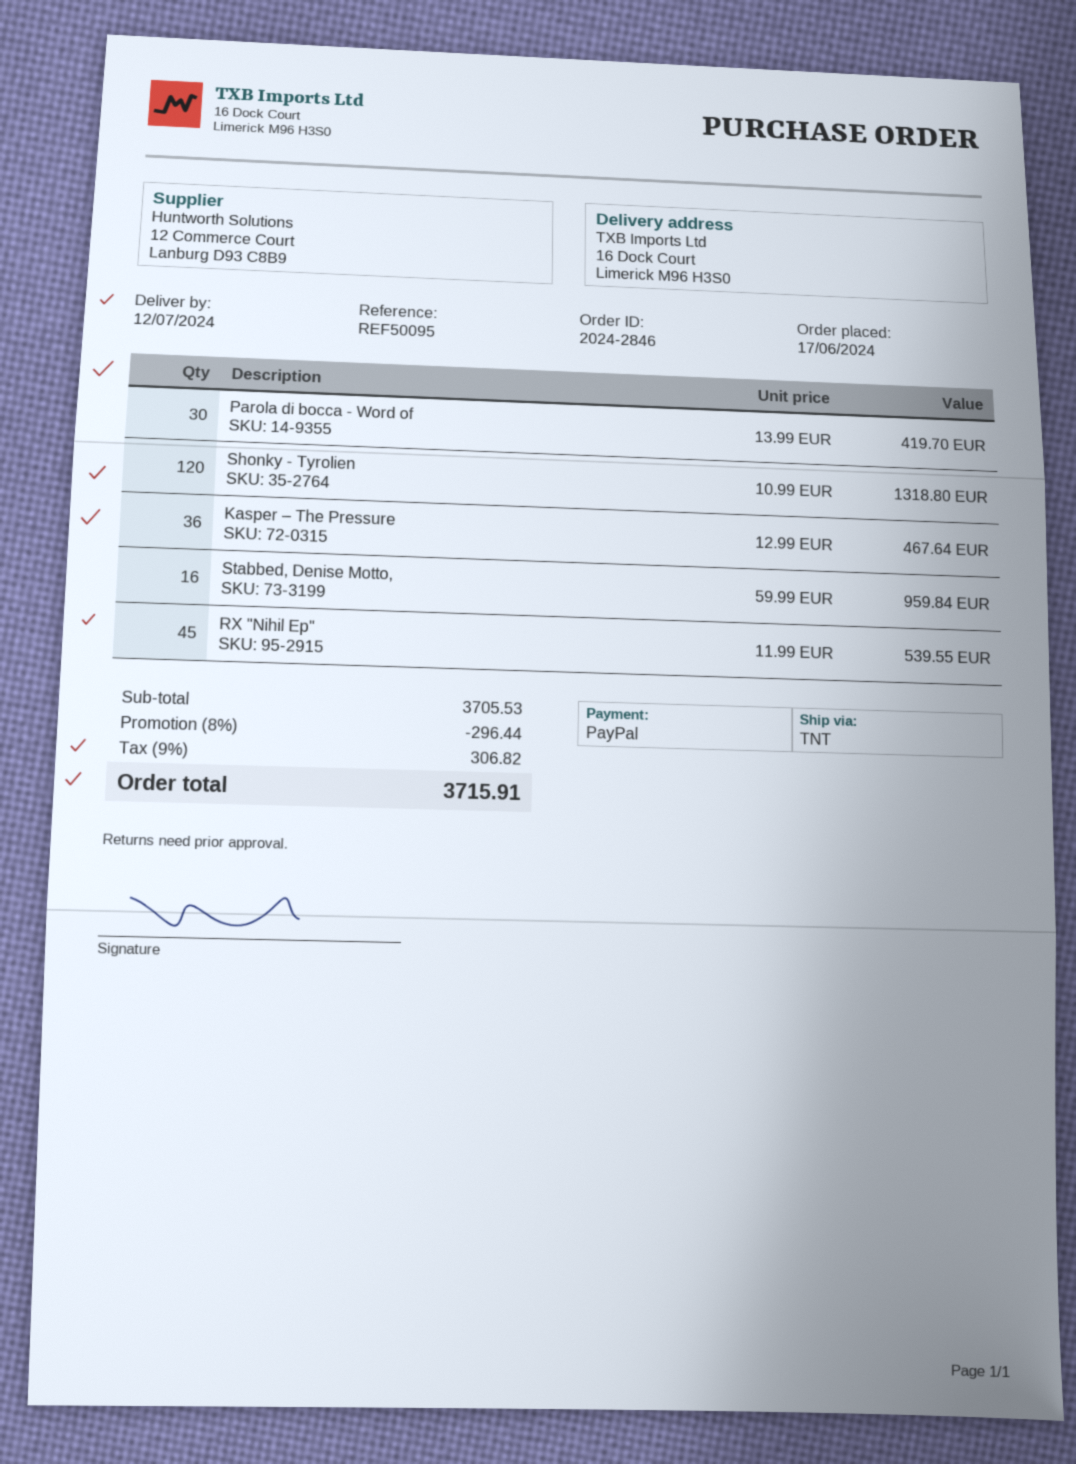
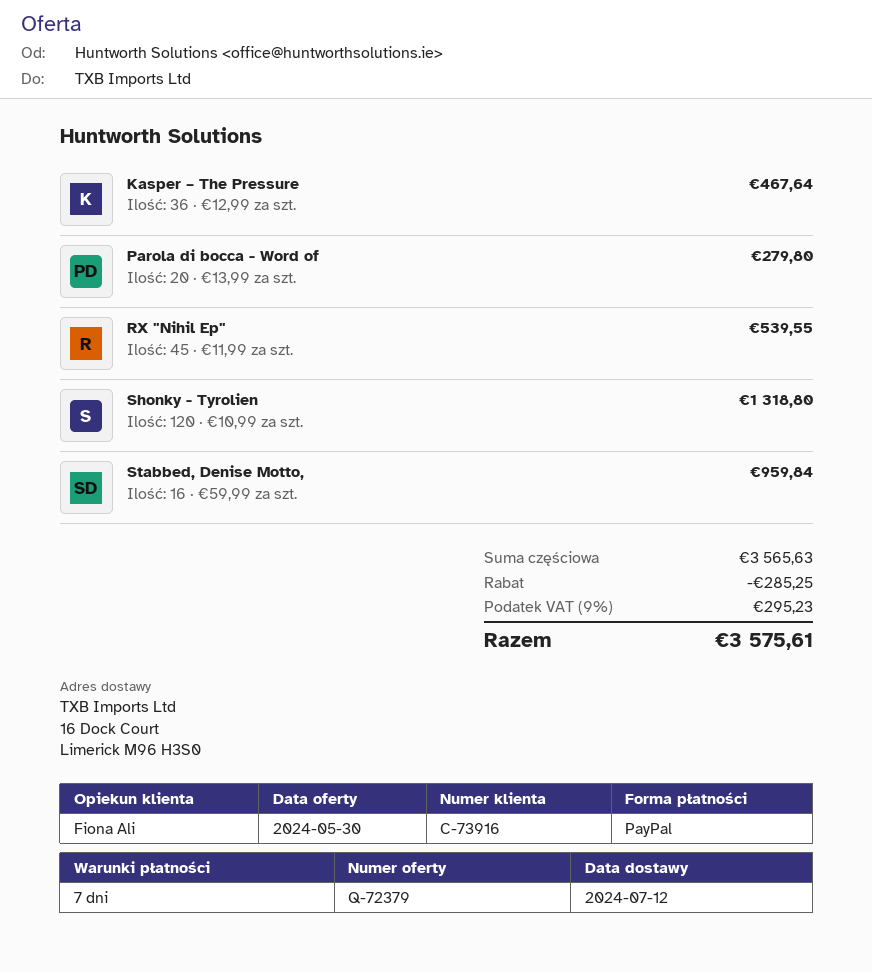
Parola di bocca - Word of: 30 x 13.99 = 419.70 -> 20 x 13.99 = 279.80
subtotal: 3705.53 -> 3565.63
discount: 296.44 -> 285.25
tax: 9% = 306.82 -> 9% = 295.23
total: 3715.91 -> 3575.61

